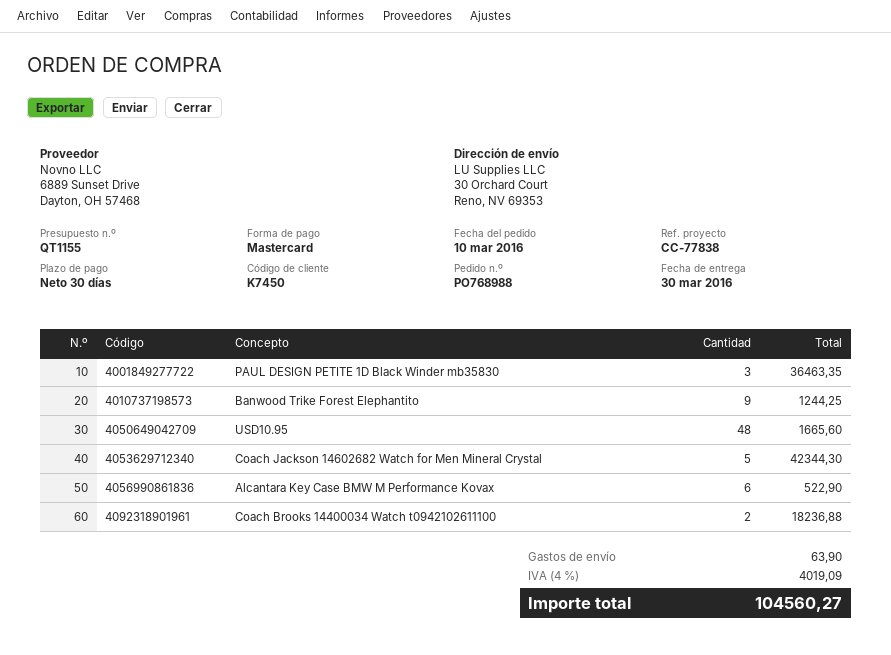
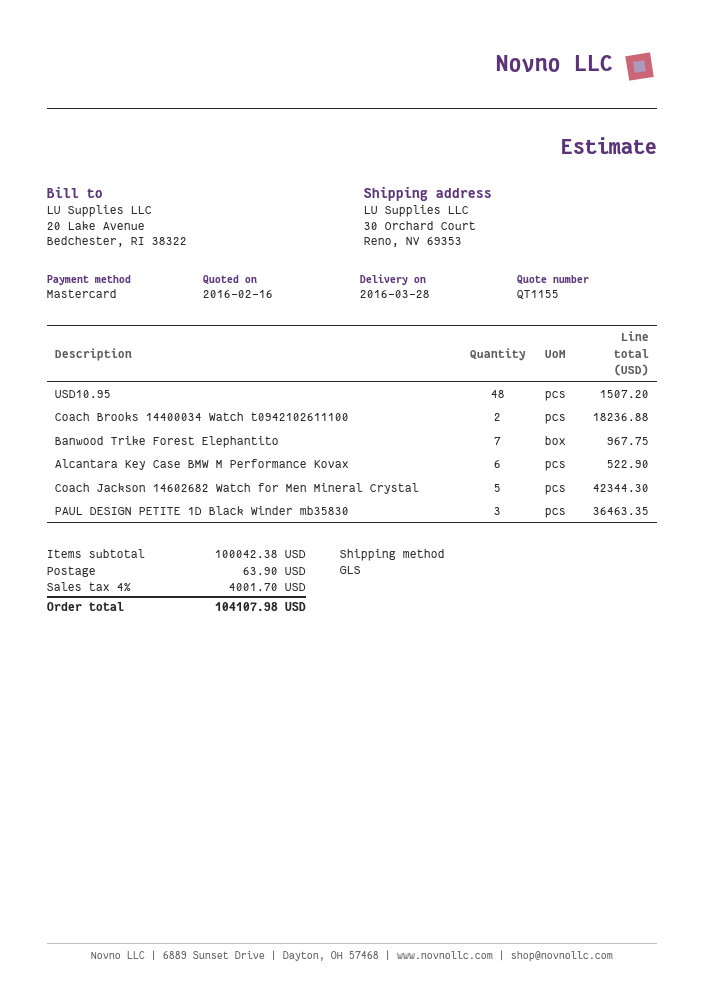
delivery date: 2016-03-30 -> 2016-03-28
Banwood Trike Forest Elephantito: 9 for 1244.25 -> 7 for 967.75
USD10.95: 48 for 1665.60 -> 48 for 1507.20
tax: 4% = 4019.09 -> 4% = 4001.70
total: 104560.27 -> 104107.98

